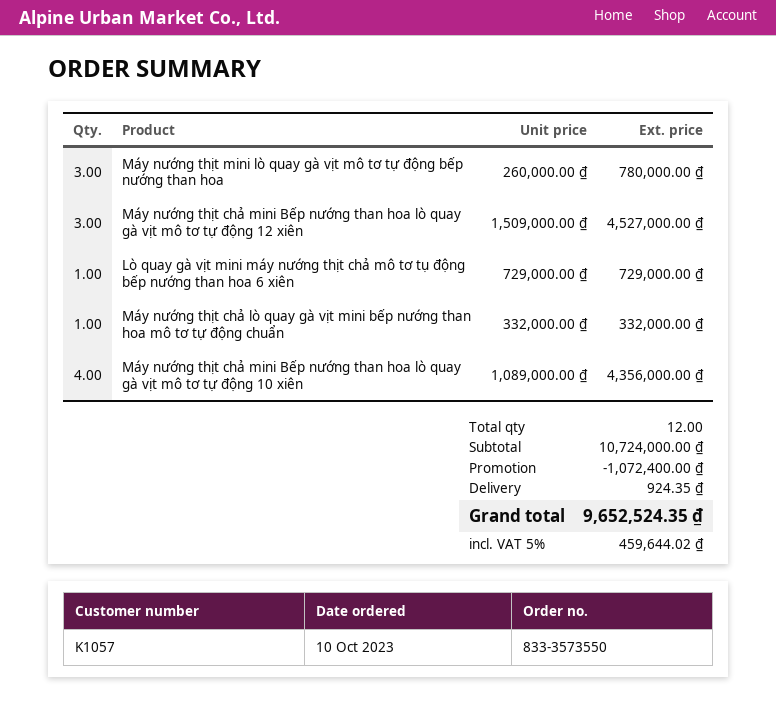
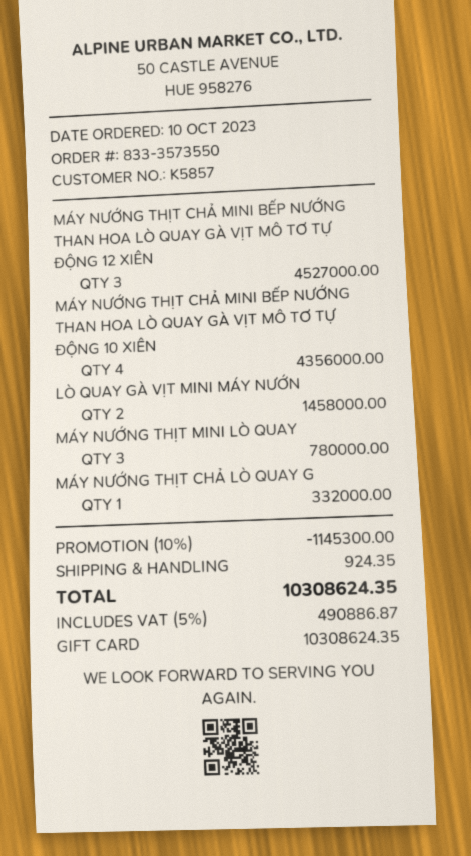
customer number: K1057 -> K5857
Lò quay gà vịt mini máy nướng thịt chả mô tơ tụ động bếp nướng than hoa 6 xiên: 1 for 729000.00 -> 2 for 1458000.00
discount: 1072400.00 -> 1145300.00
tax: 5% = 459644.02 -> 5% = 490886.87
total: 9652524.35 -> 10308624.35

